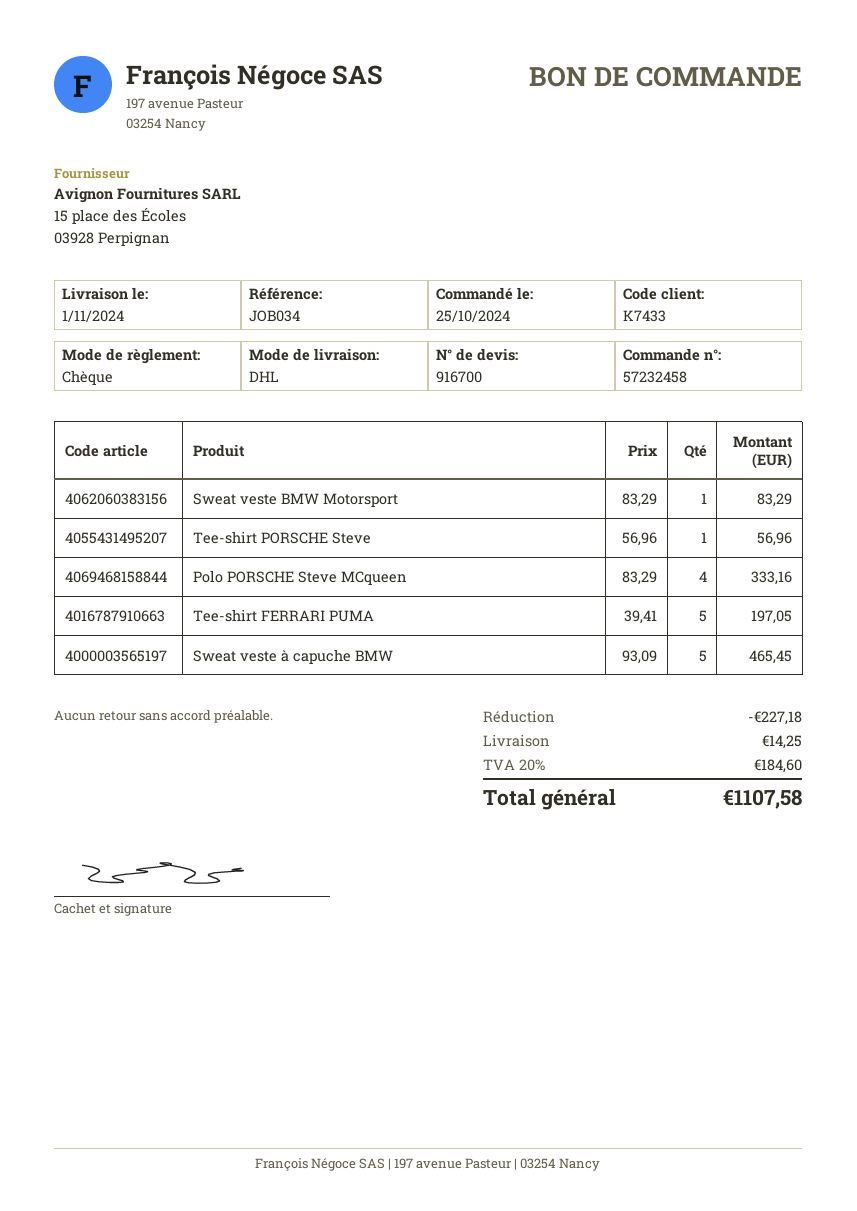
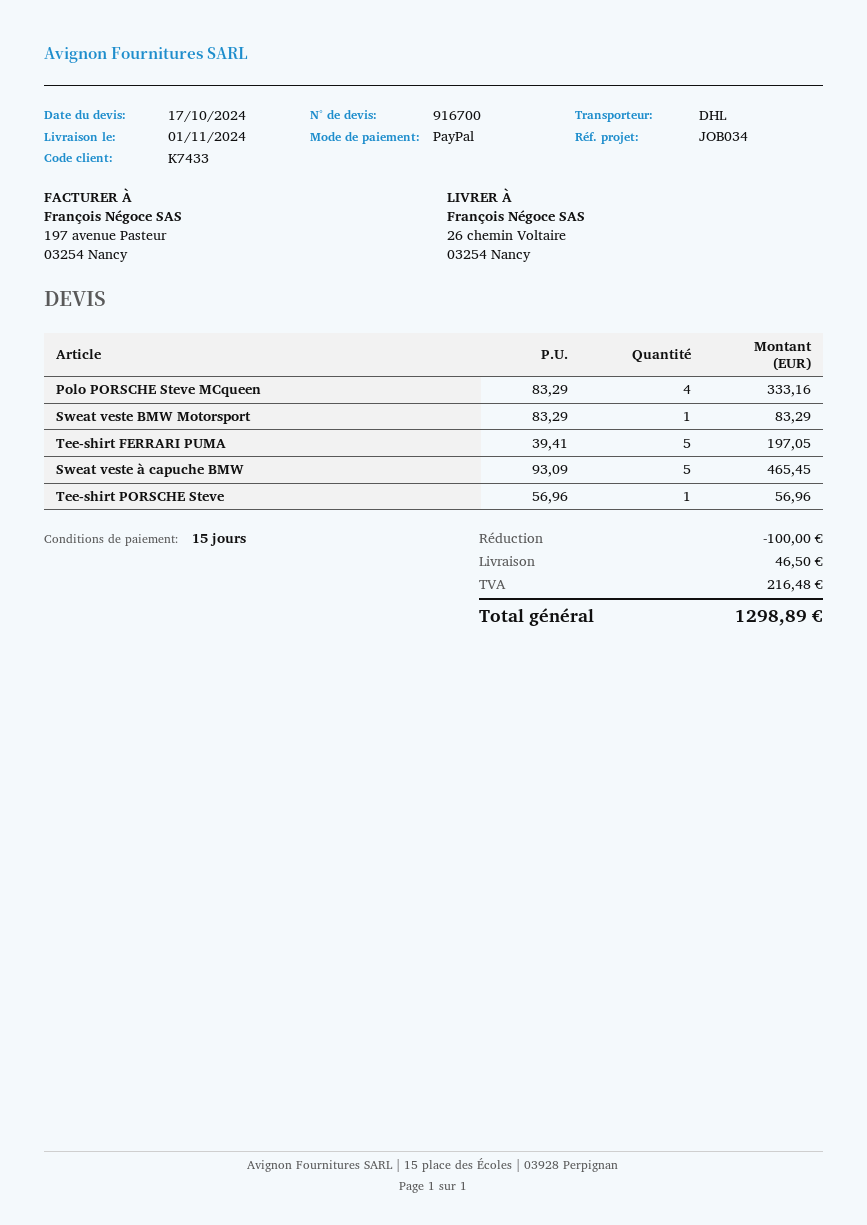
payment method: cheque -> PayPal
discount: 227.18 -> 100.00
shipping: 14.25 -> 46.50
tax: 184.60 -> 216.48
total: 1107.58 -> 1298.89

